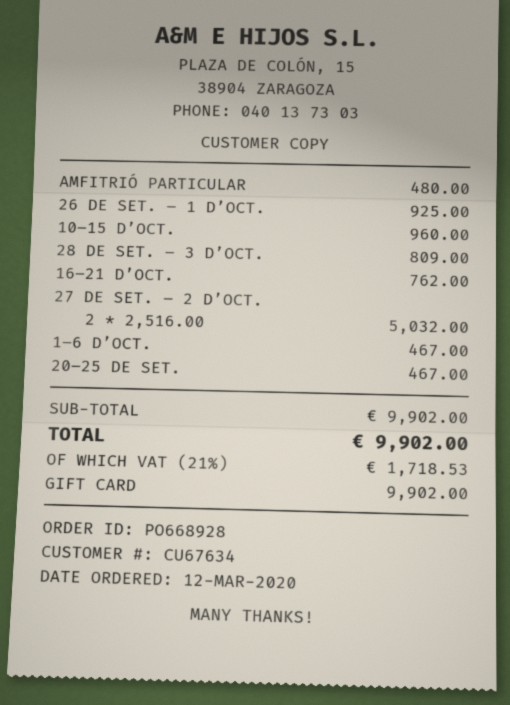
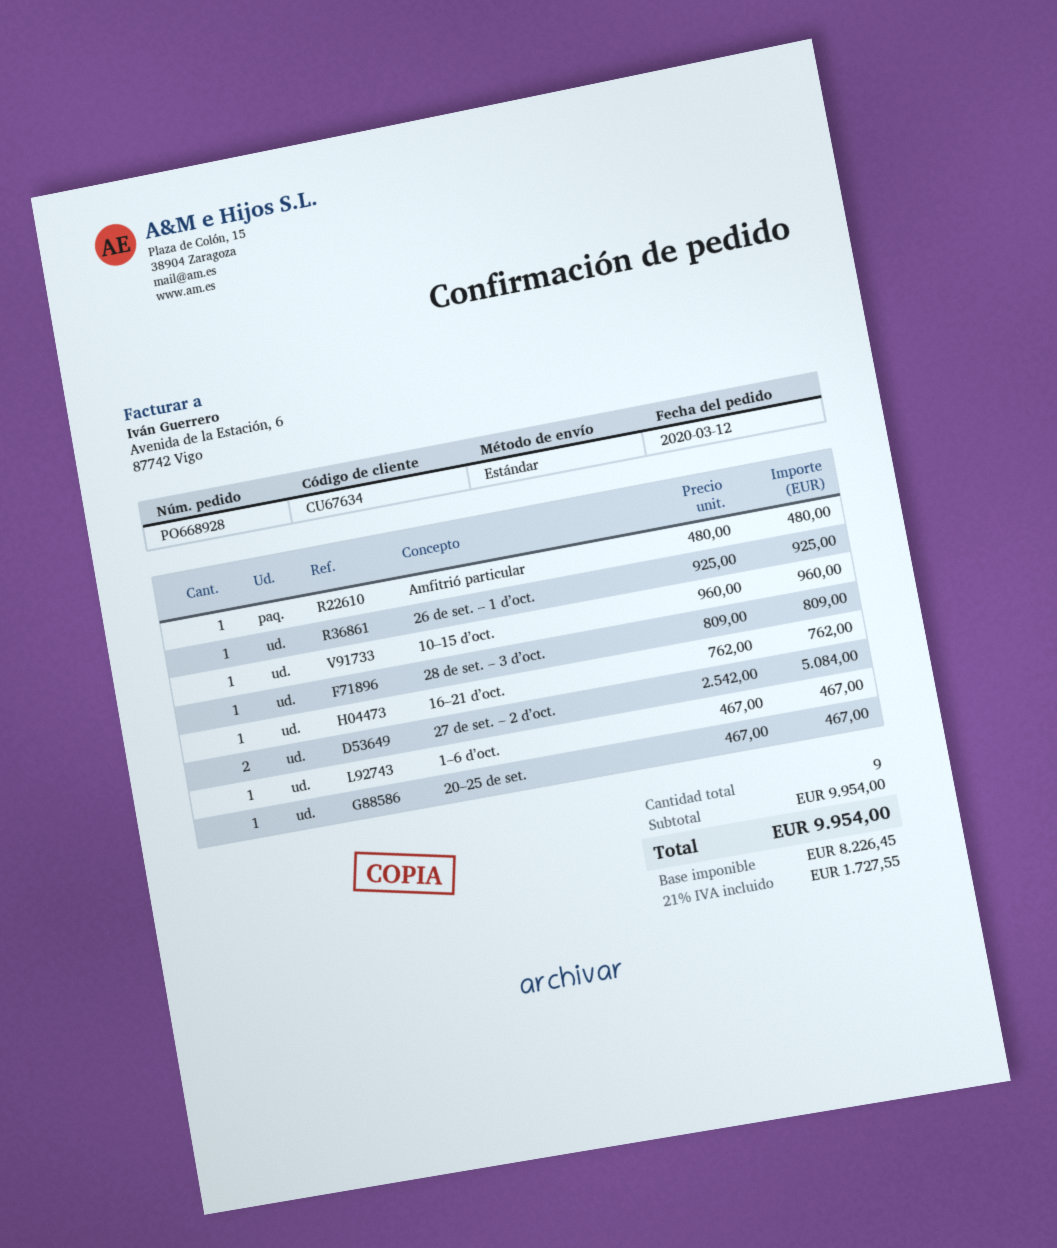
27 DE SET. – 2 D’OCT.: 2 x 2516.00 = 5032.00 -> 2 x 2542.00 = 5084.00
subtotal: 9902.00 -> 9954.00
tax: 21% = 1718.53 -> 21% = 1727.55
total: 9902.00 -> 9954.00

